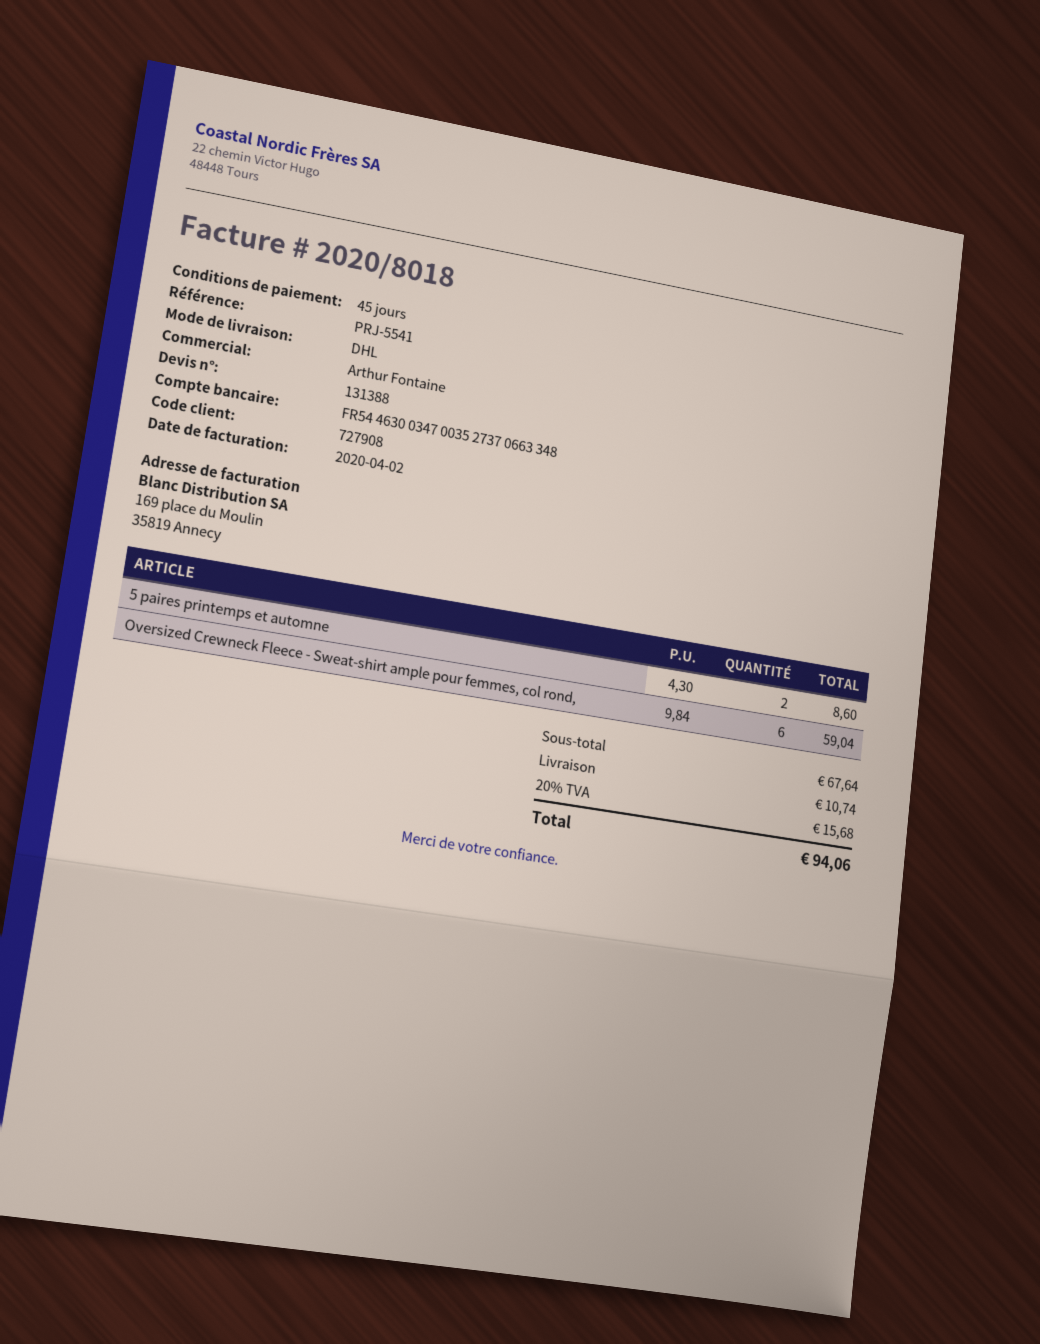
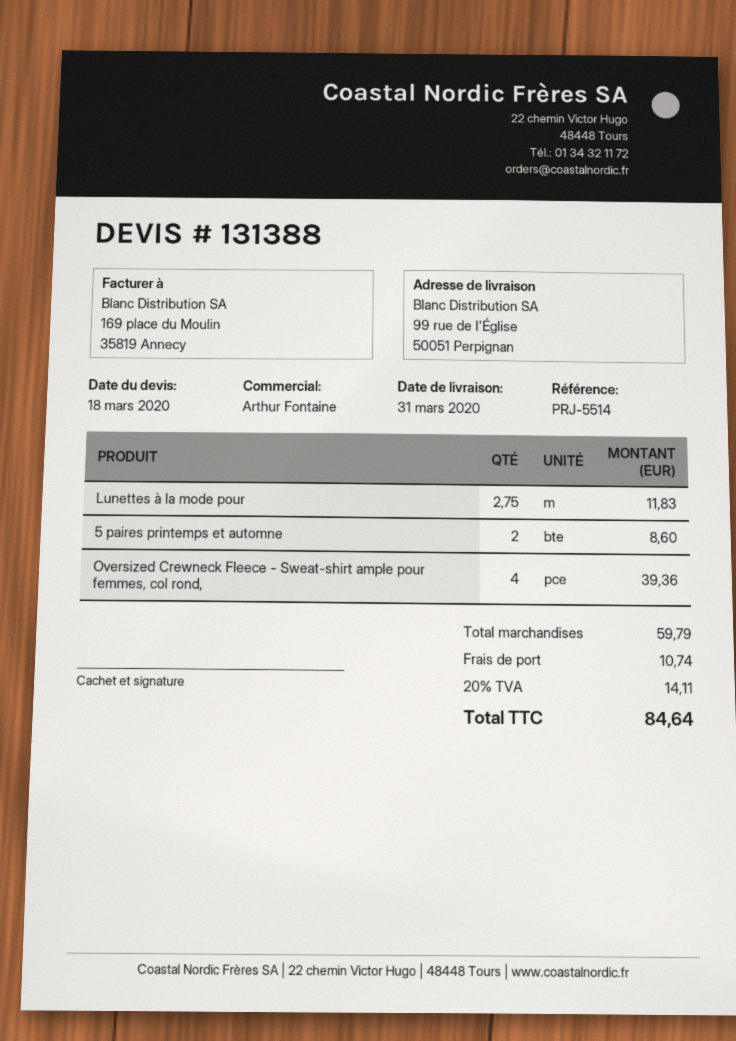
reference: PRJ-5541 -> PRJ-5514
Oversized Crewneck Fleece - Sweat-shirt ample pour femmes, col rond,: 6 for 59.04 -> 4 for 39.36
Lunettes à la mode pour: none -> 2.75 for 11.83
subtotal: 67.64 -> 59.79
tax: 20% = 15.68 -> 20% = 14.11
total: 94.06 -> 84.64

